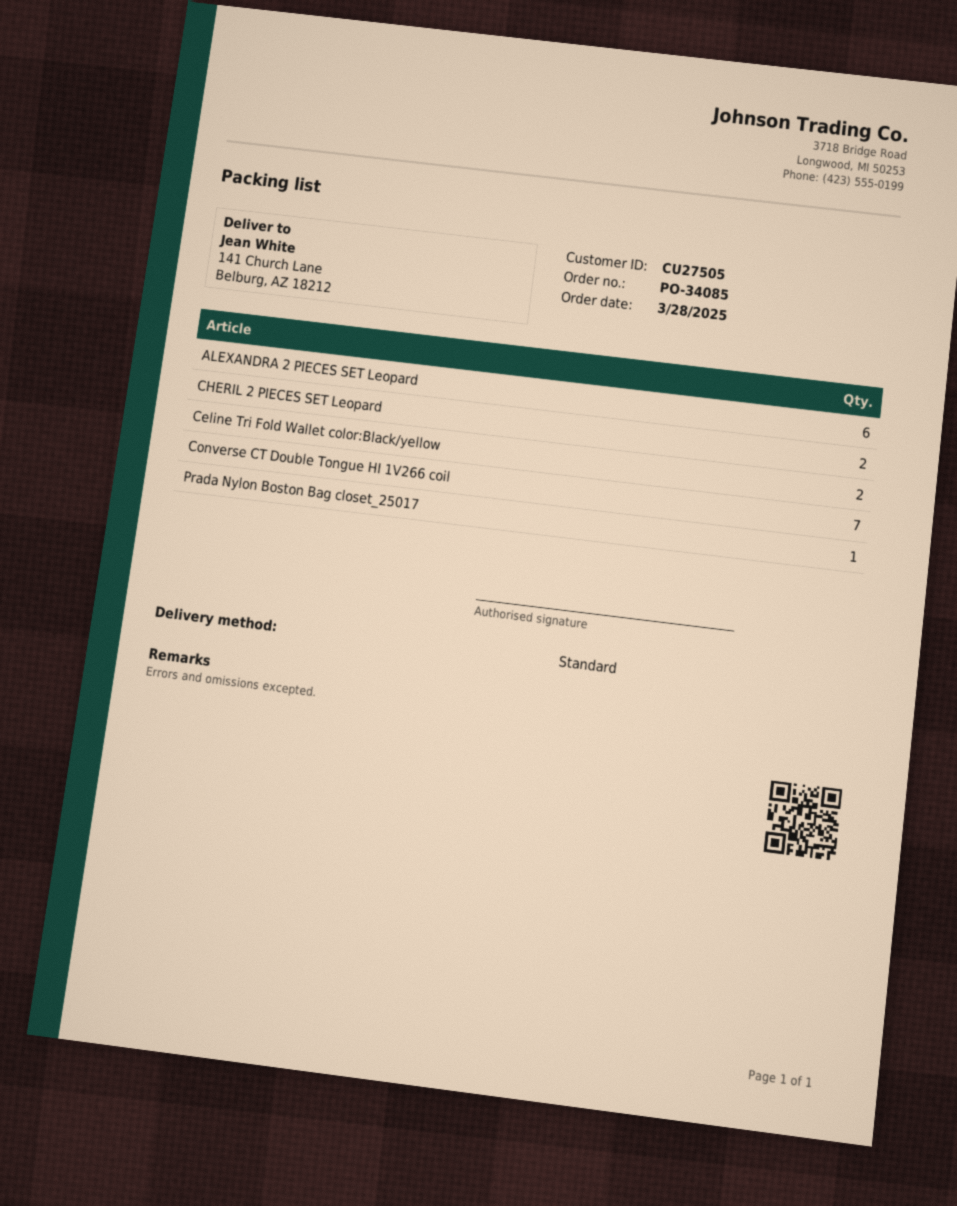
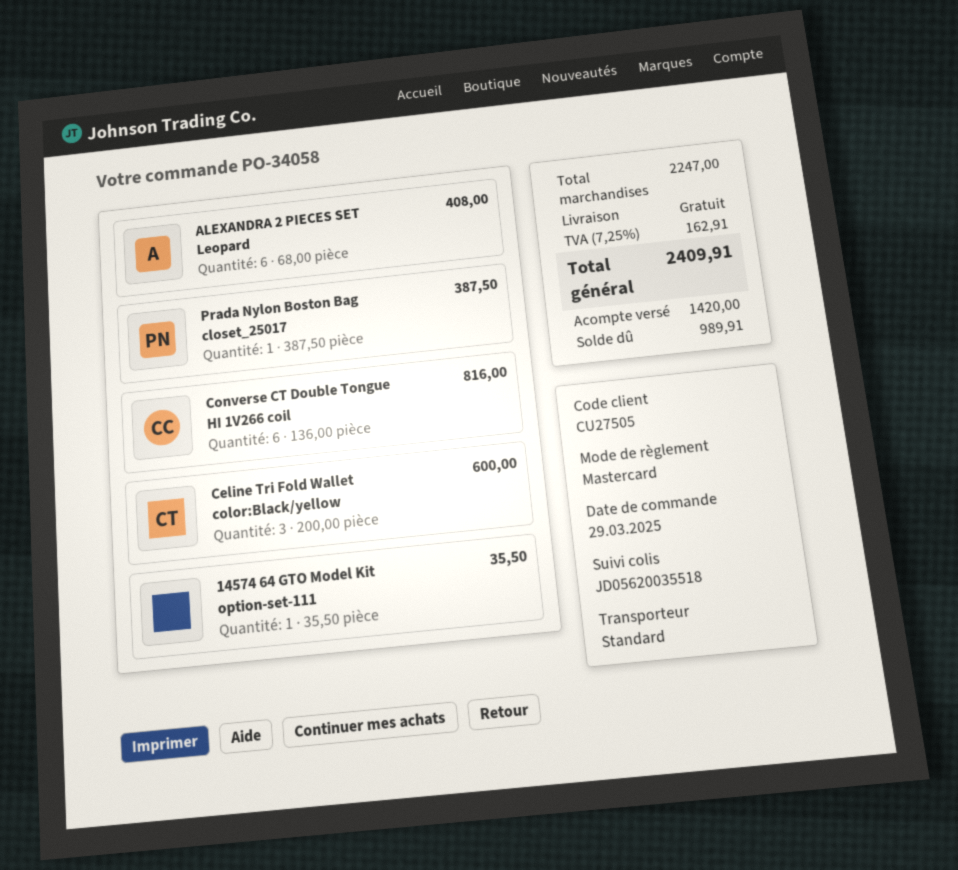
order number: PO-34085 -> PO-34058
order date: 2025-03-28 -> 2025-03-29
CHERIL 2 PIECES SET Leopard: 2 -> none
Celine Tri Fold Wallet color:Black/yellow: 2 -> 3
Converse CT Double Tongue HI 1V266 coil: 7 -> 6
14574 64 GTO Model Kit option-set-111: none -> 1

